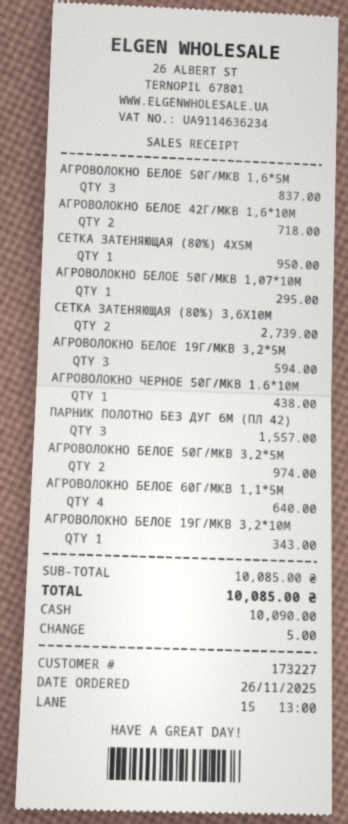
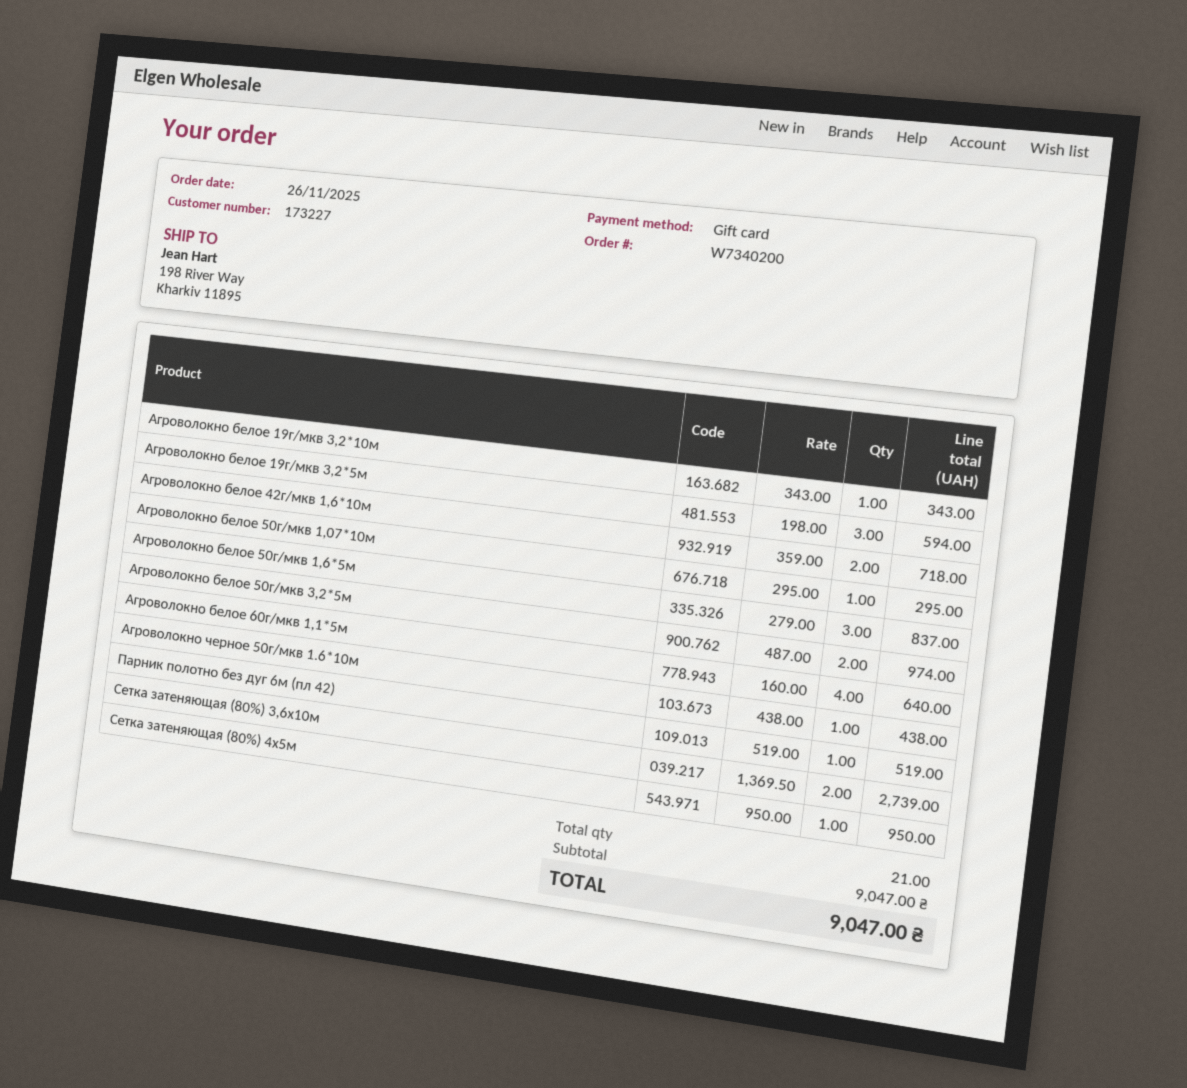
payment method: cash -> gift card
ПАРНИК ПОЛОТНО БЕЗ ДУГ 6М (ПЛ 42): 3 for 1557.00 -> 1 for 519.00
subtotal: 10085.00 -> 9047.00
total: 10085.00 -> 9047.00

